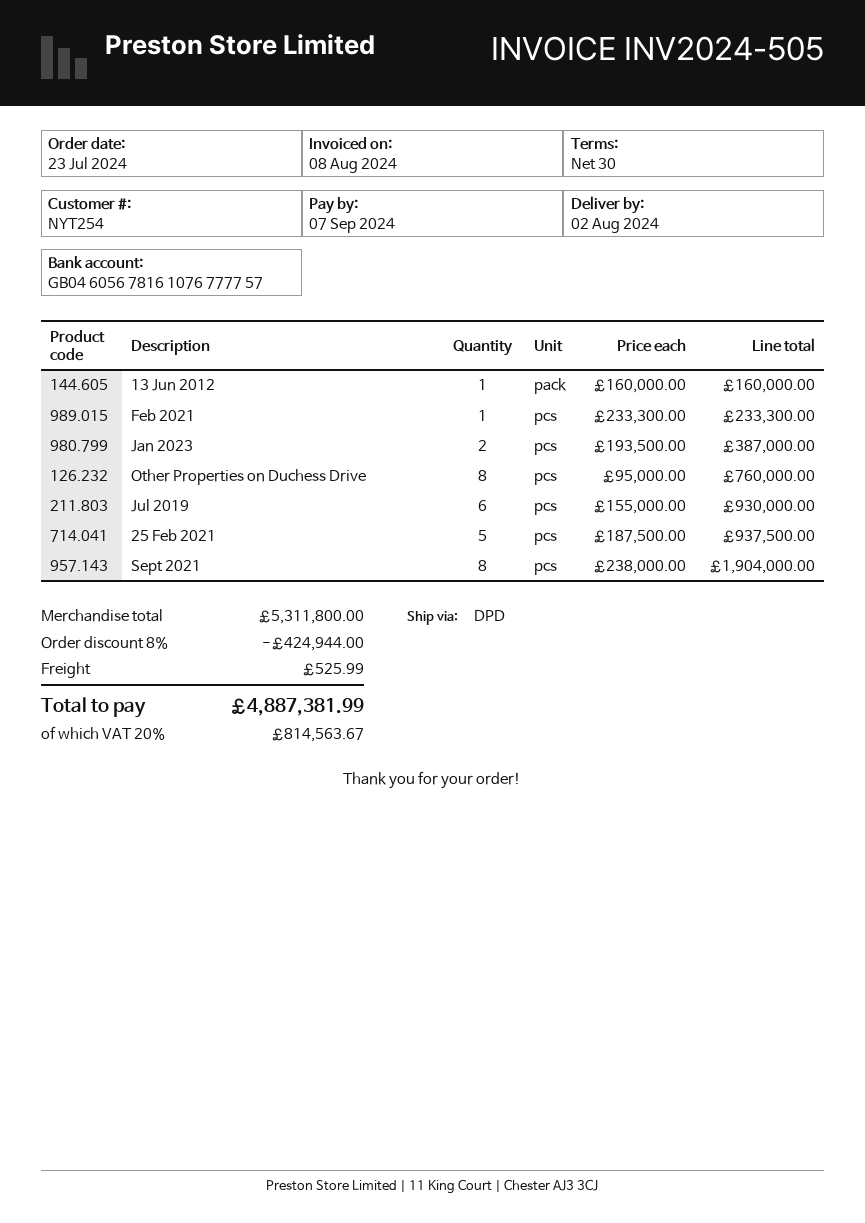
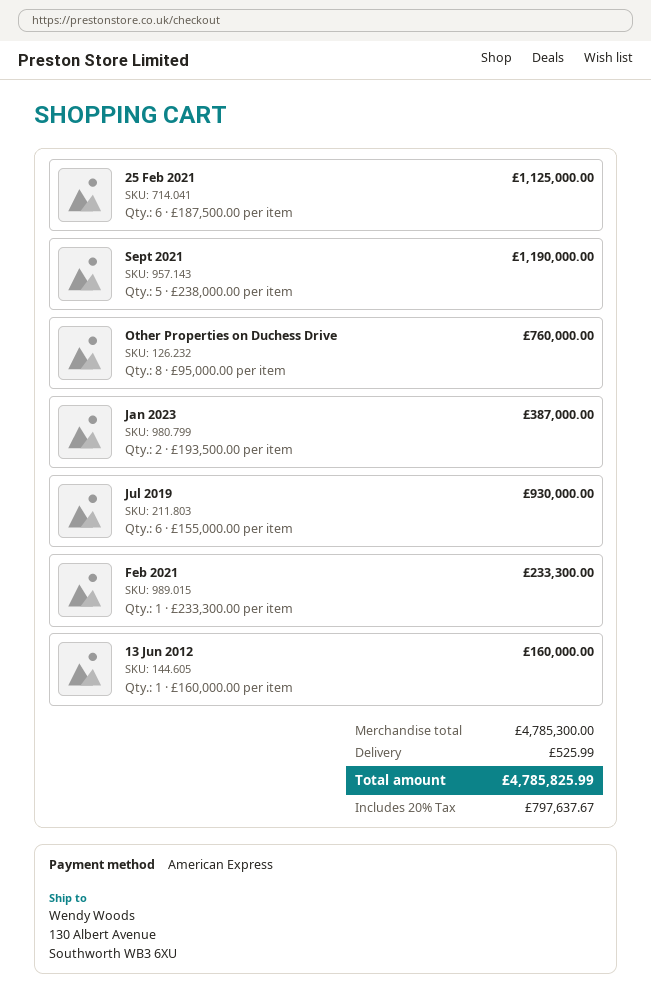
25 Feb 2021: 5 x 187500.00 = 937500.00 -> 6 x 187500.00 = 1125000.00
Sept 2021: 8 x 238000.00 = 1904000.00 -> 5 x 238000.00 = 1190000.00
subtotal: 5311800.00 -> 4785300.00
discount: 8% = 424944.00 -> none
tax: 20% = 814563.67 -> 20% = 797637.67
total: 4887381.99 -> 4785825.99

